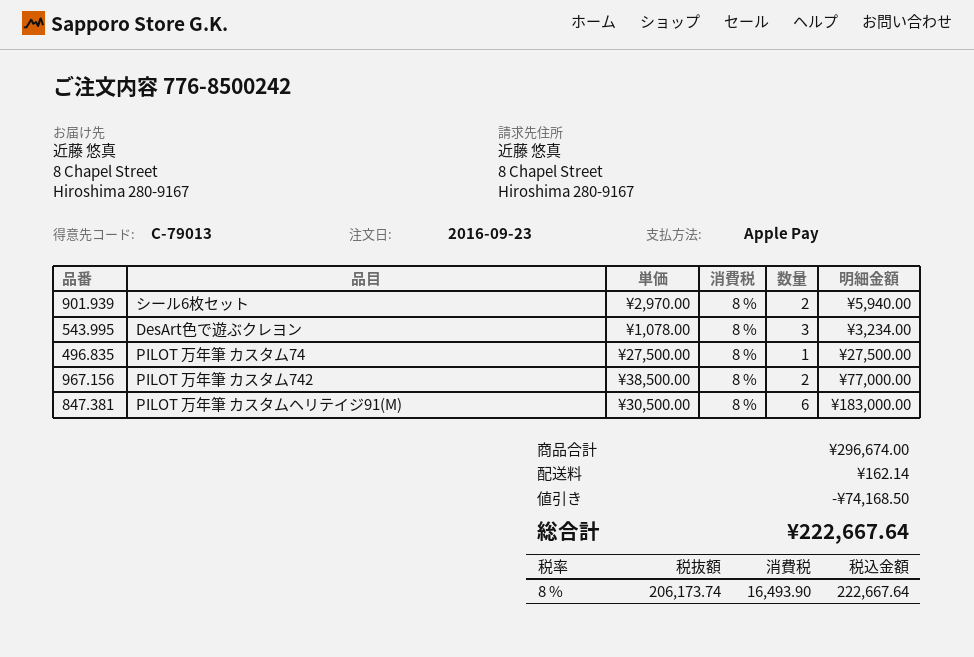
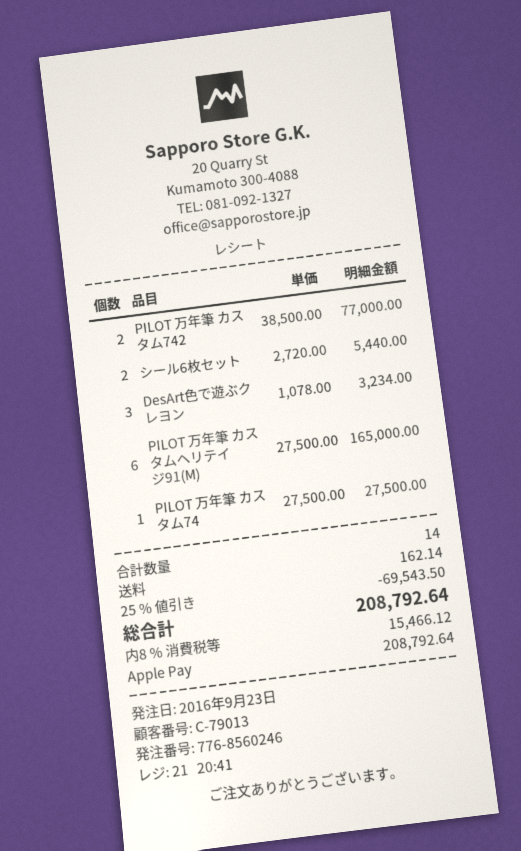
order number: 776-8500242 -> 776-8560246
シール6枚セット: 2 x 2970.00 = 5940.00 -> 2 x 2720.00 = 5440.00
PILOT 万年筆 カスタムヘリテイジ91(M): 6 x 30500.00 = 183000.00 -> 6 x 27500.00 = 165000.00
discount: 74168.50 -> 69543.50
tax: 8% = 16493.90 -> 8% = 15466.12
total: 222667.64 -> 208792.64

